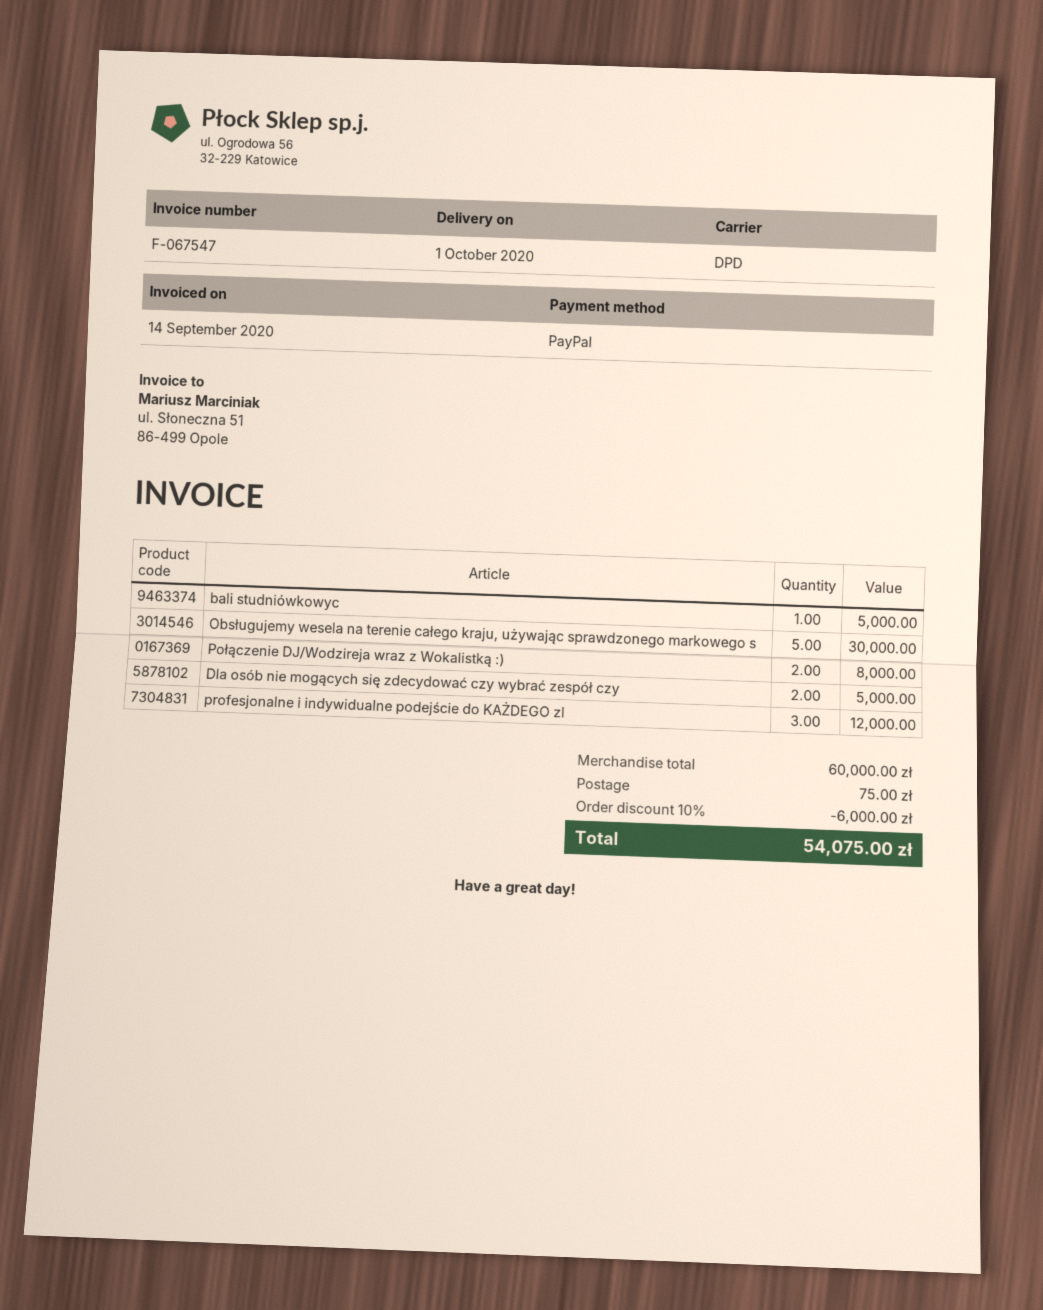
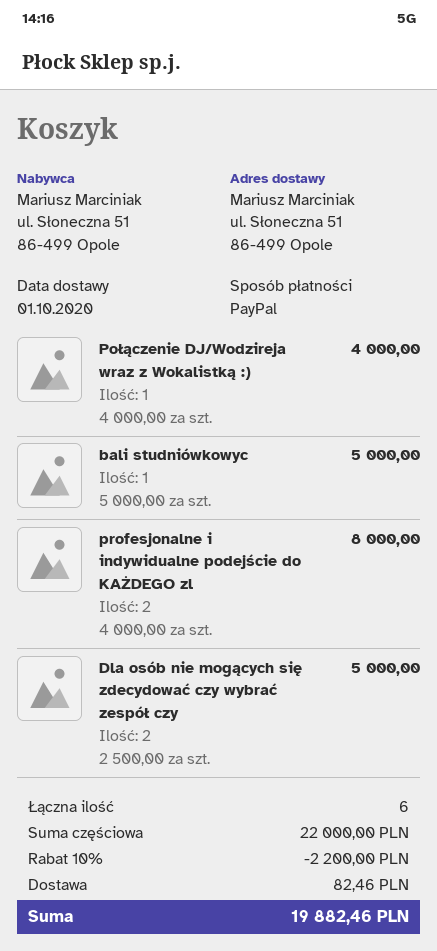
Obsługujemy wesela na terenie całego kraju, używając sprawdzonego markowego s: 5 for 30000.00 -> none
Połączenie DJ/Wodzireja wraz z Wokalistką :): 2 for 8000.00 -> 1 for 4000.00
profesjonalne i indywidualne podejście do KAŻDEGO zl: 3 for 12000.00 -> 2 for 8000.00
subtotal: 60000.00 -> 22000.00
discount: 10% = 6000.00 -> 10% = 2200.00
shipping: 75.00 -> 82.46
total: 54075.00 -> 19882.46

